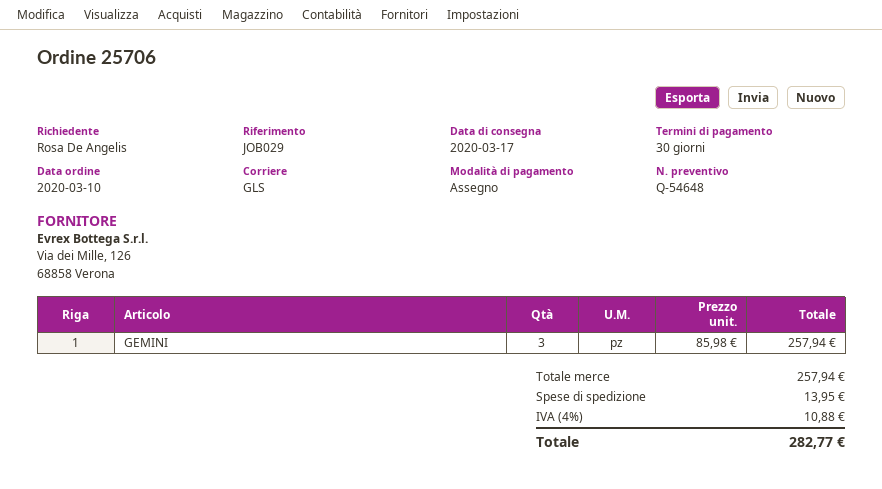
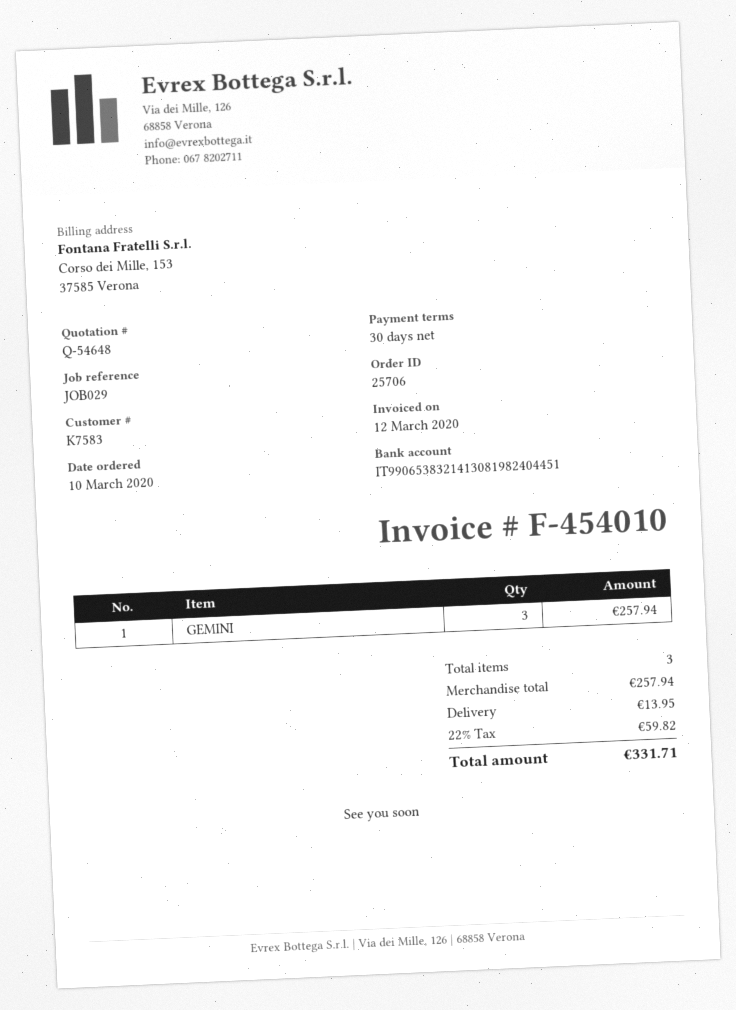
tax: 4% = 10.88 -> 22% = 59.82
total: 282.77 -> 331.71

